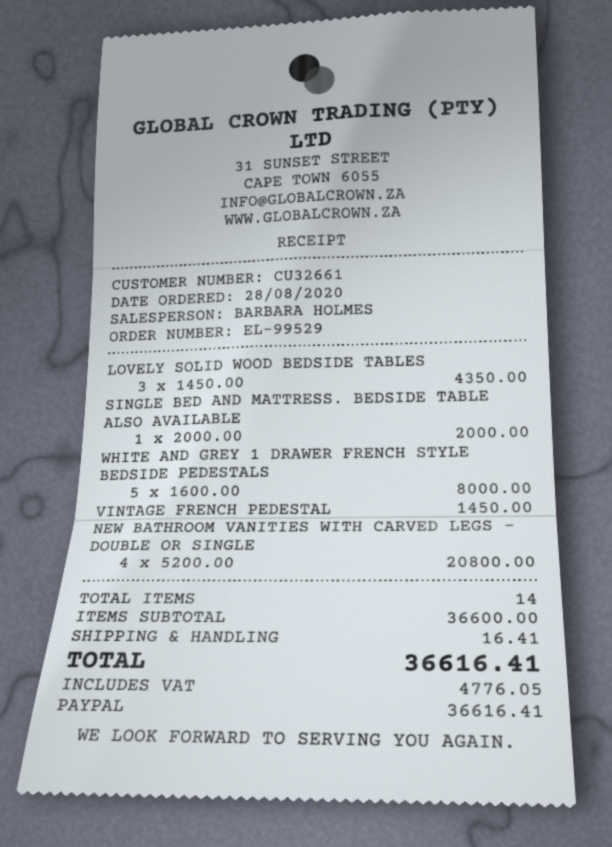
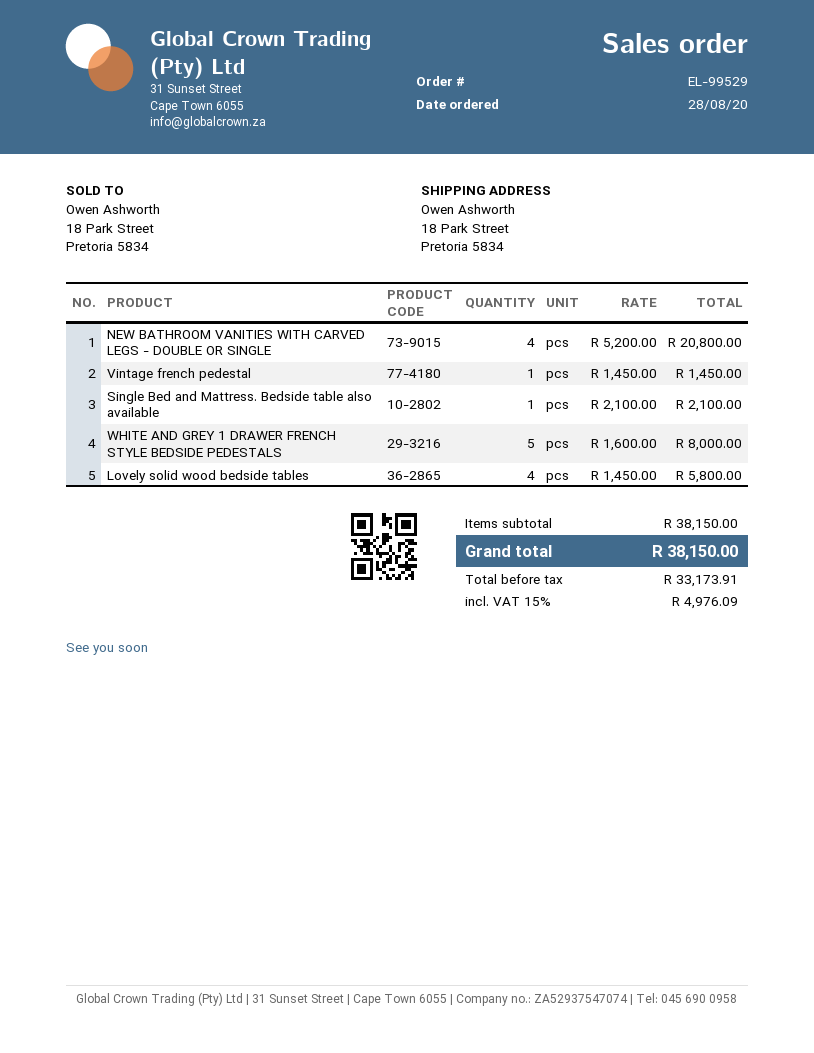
LOVELY SOLID WOOD BEDSIDE TABLES: 3 x 1450.00 = 4350.00 -> 4 x 1450.00 = 5800.00
SINGLE BED AND MATTRESS. BEDSIDE TABLE ALSO AVAILABLE: 1 x 2000.00 = 2000.00 -> 1 x 2100.00 = 2100.00
subtotal: 36600.00 -> 38150.00
shipping: 16.41 -> none
tax: 4776.05 -> 4976.09
total: 36616.41 -> 38150.00

